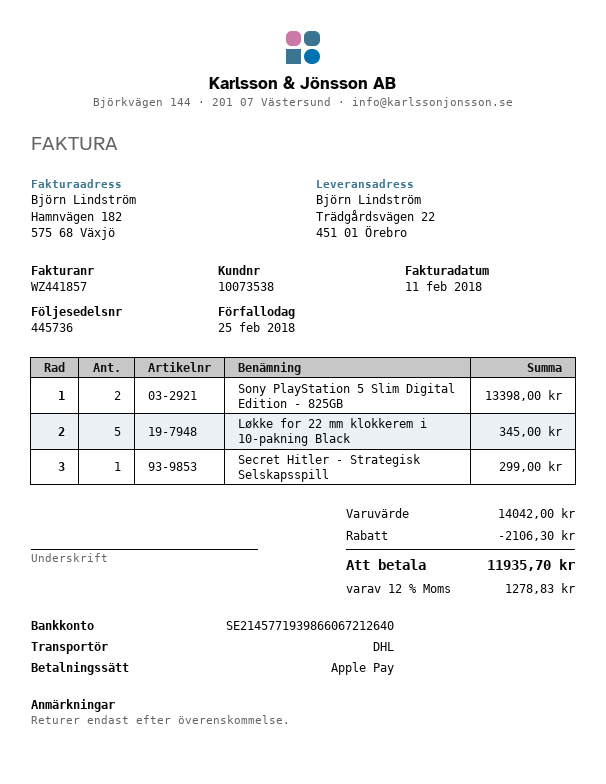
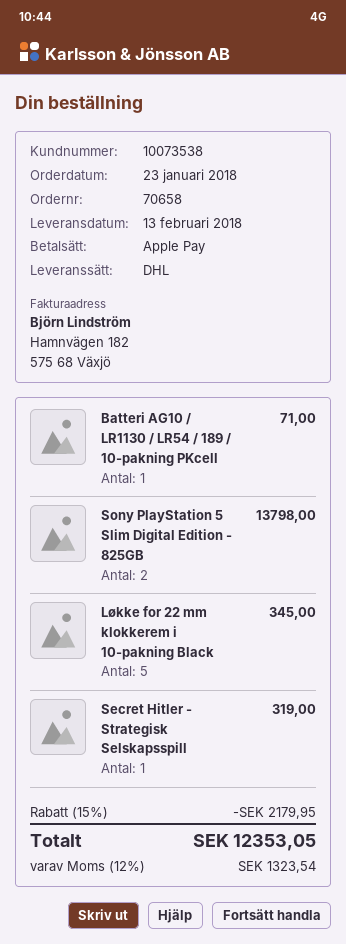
Sony PlayStation 5 Slim Digital Edition - 825GB: 2 for 13398.00 -> 2 for 13798.00
Secret Hitler - Strategisk Selskapsspill: 1 for 299.00 -> 1 for 319.00
Batteri AG10 / LR1130 / LR54 / 189 / 10-pakning PKcell: none -> 1 for 71.00
discount: 2106.30 -> 2179.95
tax: 12% = 1278.83 -> 12% = 1323.54
total: 11935.70 -> 12353.05

